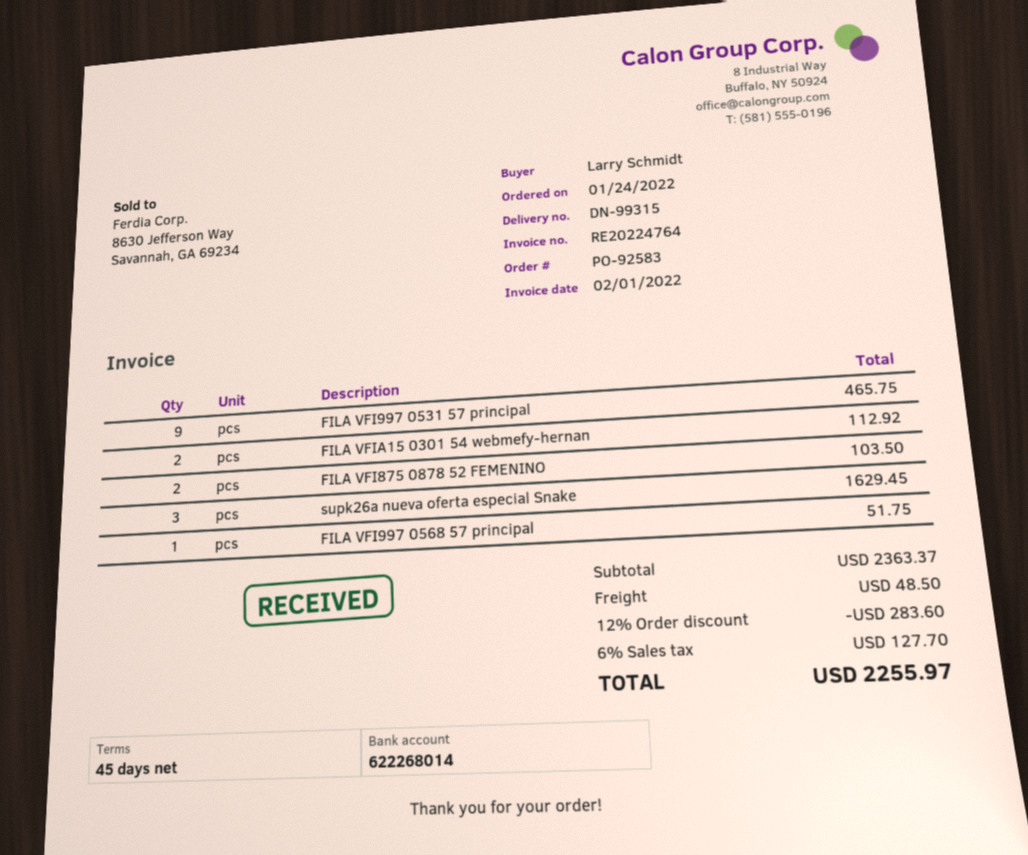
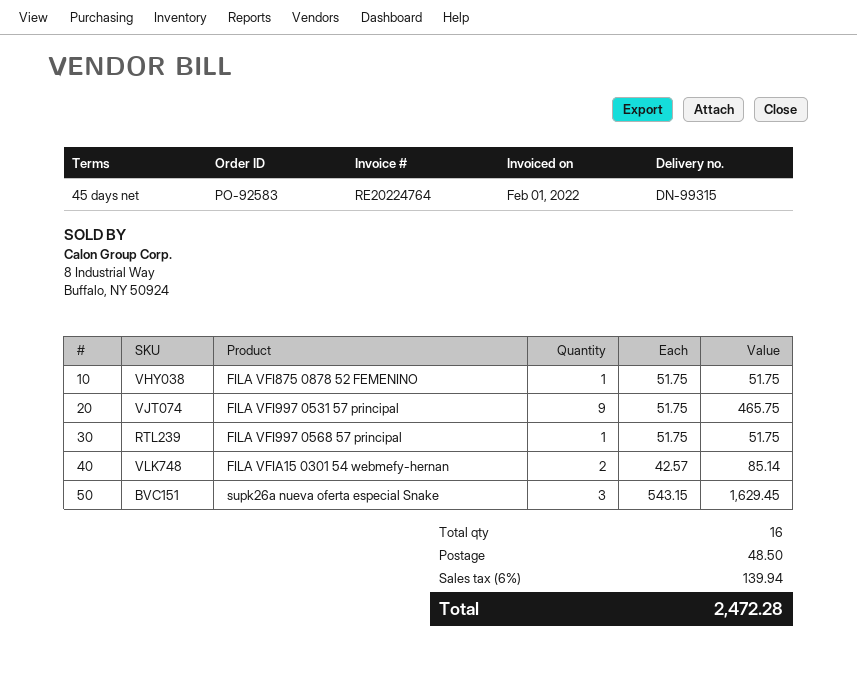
FILA VFIA15 0301 54 webmefy-hernan: 2 for 112.92 -> 2 for 85.14
FILA VFI875 0878 52 FEMENINO: 2 for 103.50 -> 1 for 51.75
discount: 12% = 283.60 -> none
tax: 6% = 127.70 -> 6% = 139.94
total: 2255.97 -> 2472.28

